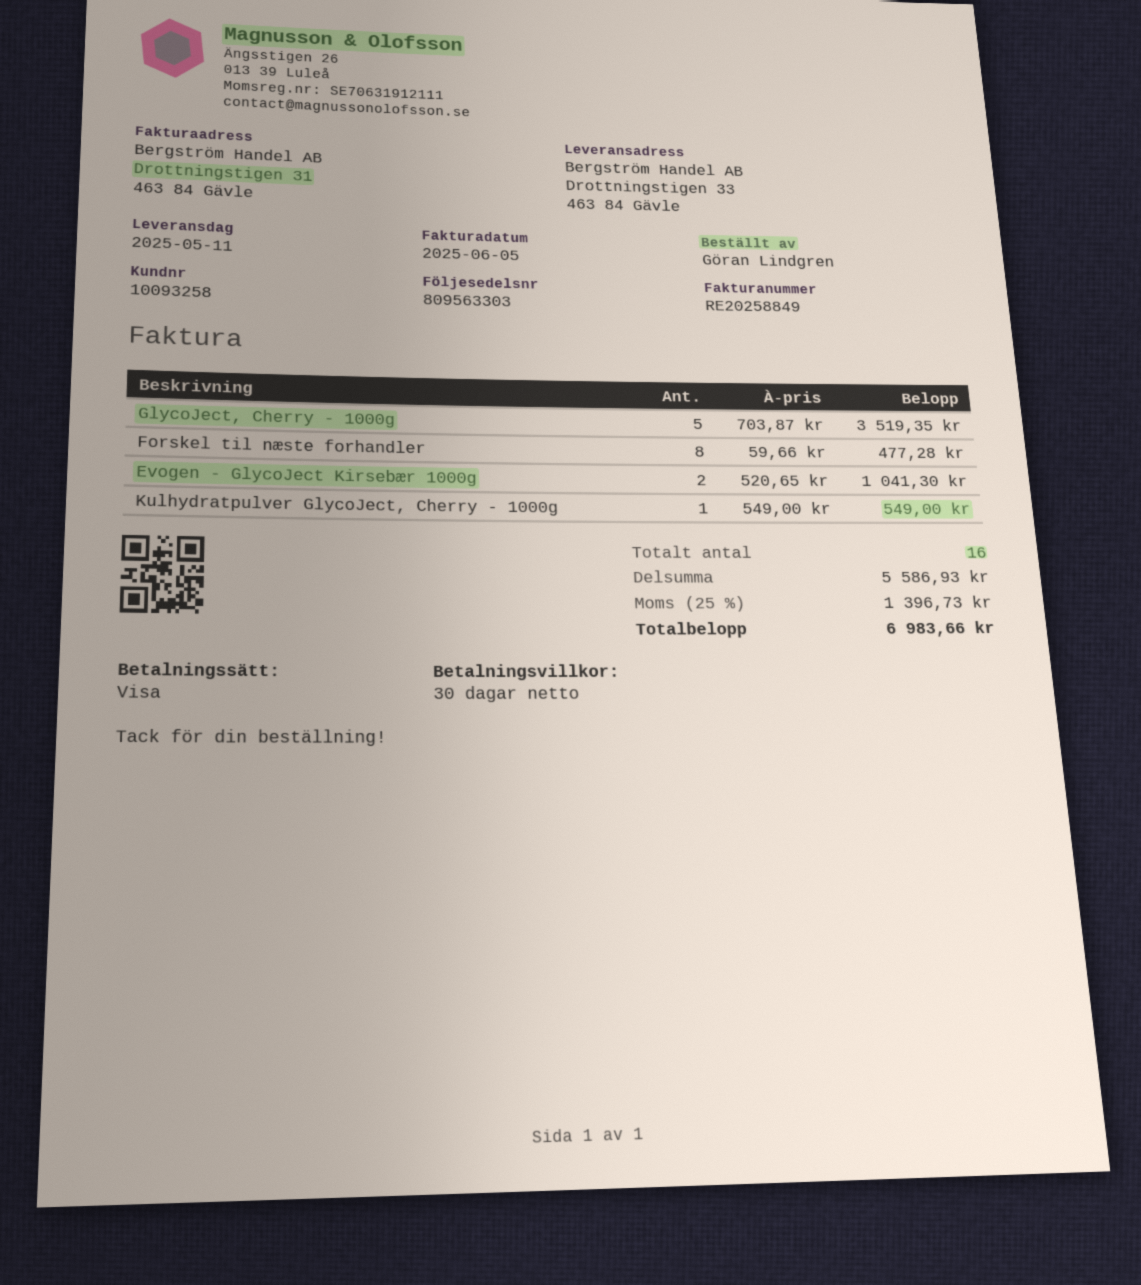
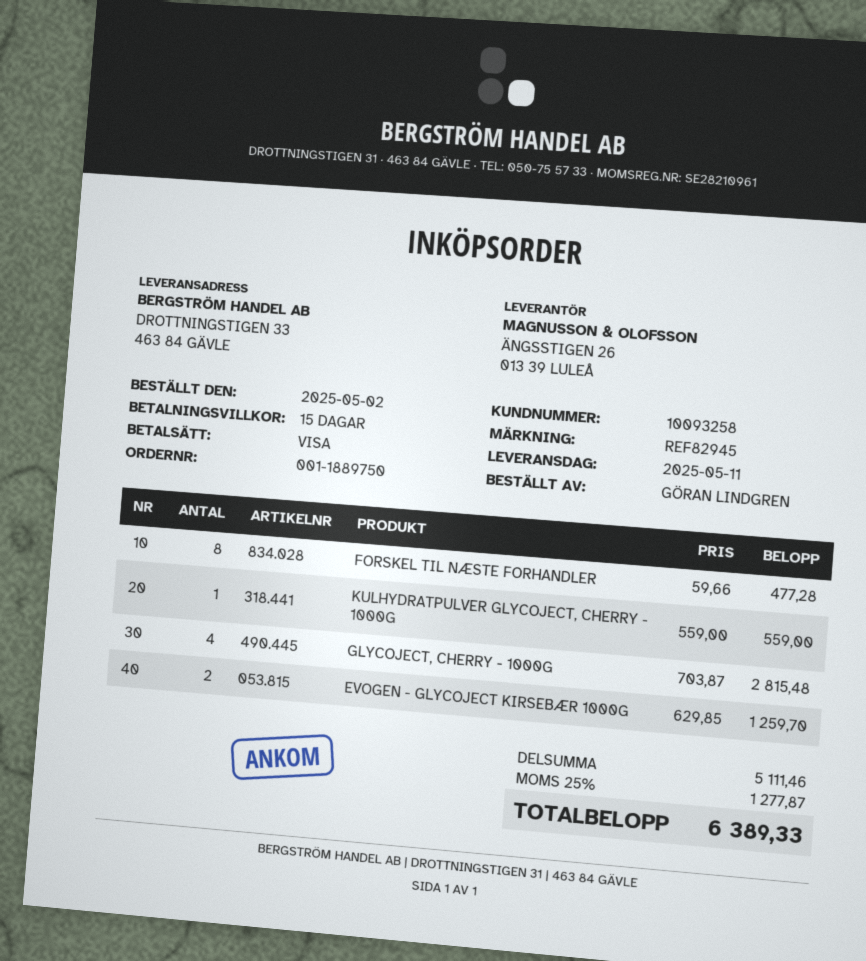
payment terms: 30 days -> 15 days
GlycoJect, Cherry - 1000g: 5 x 703.87 = 3519.35 -> 4 x 703.87 = 2815.48
Evogen - GlycoJect Kirsebær 1000g: 2 x 520.65 = 1041.30 -> 2 x 629.85 = 1259.70
Kulhydratpulver GlycoJect, Cherry - 1000g: 1 x 549.00 = 549.00 -> 1 x 559.00 = 559.00
subtotal: 5586.93 -> 5111.46
tax: 25% = 1396.73 -> 25% = 1277.87
total: 6983.66 -> 6389.33

